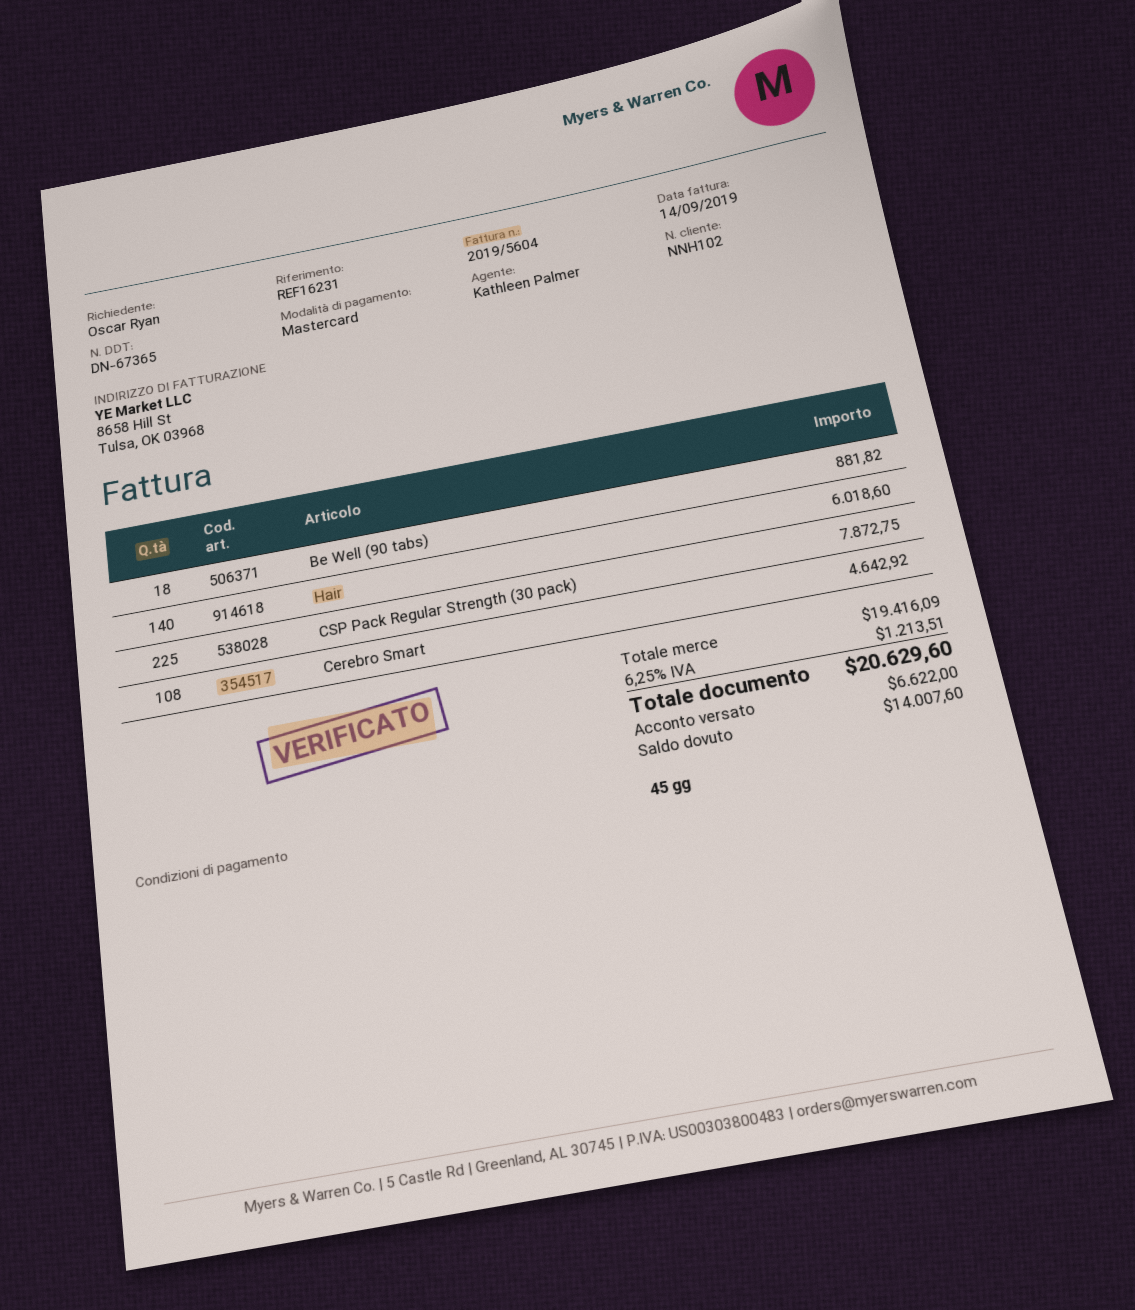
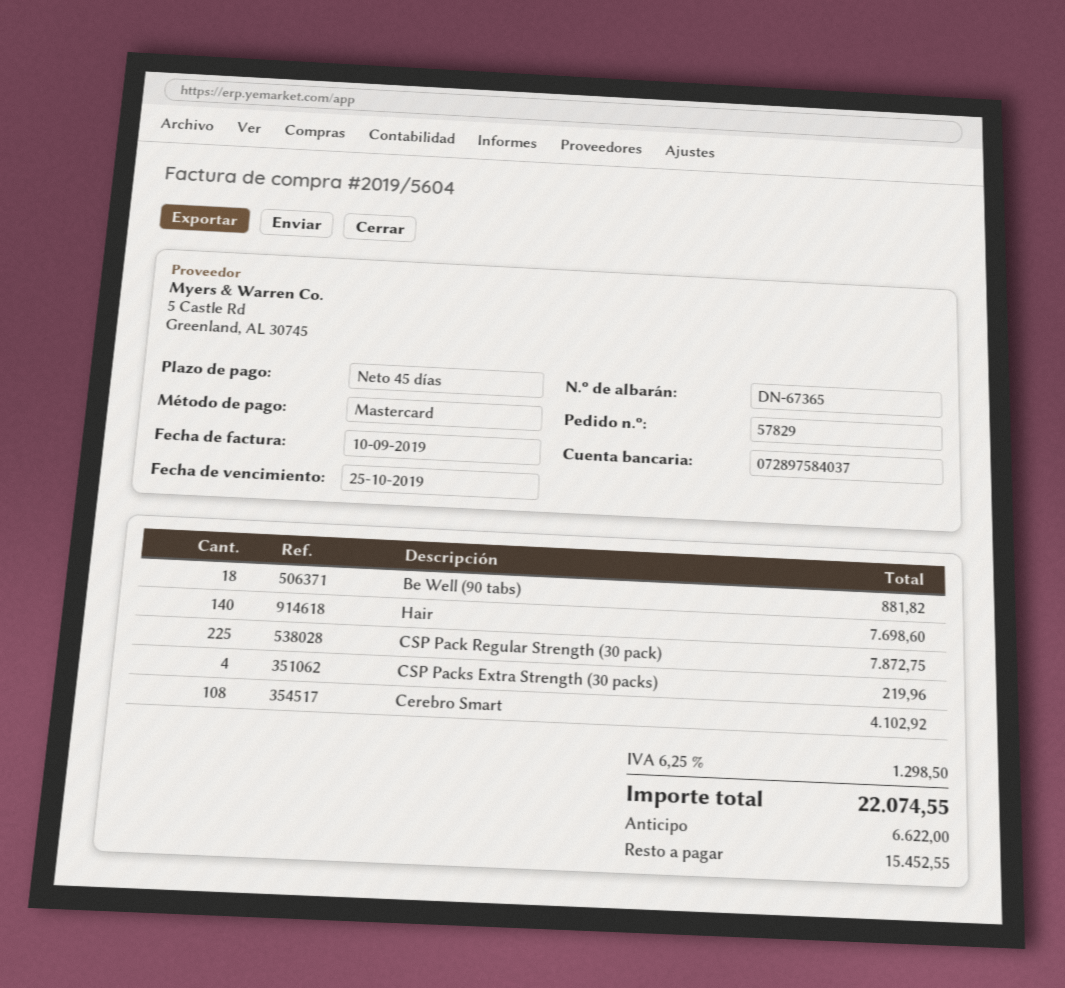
invoice date: 2019-09-14 -> 2019-09-10
Hair: 140 for 6018.60 -> 140 for 7698.60
Cerebro Smart: 108 for 4642.92 -> 108 for 4102.92
CSP Packs Extra Strength (30 packs): none -> 4 for 219.96
tax: 6.25% = 1213.51 -> 6.25% = 1298.50
total: 20629.60 -> 22074.55
balance: 14007.60 -> 15452.55

